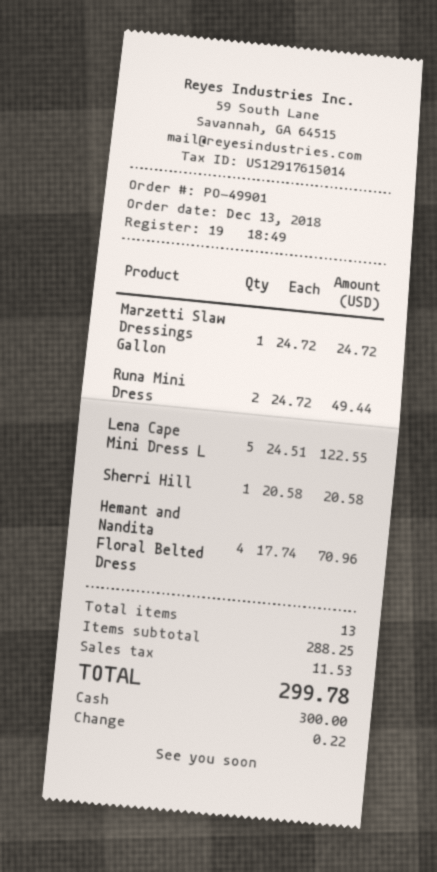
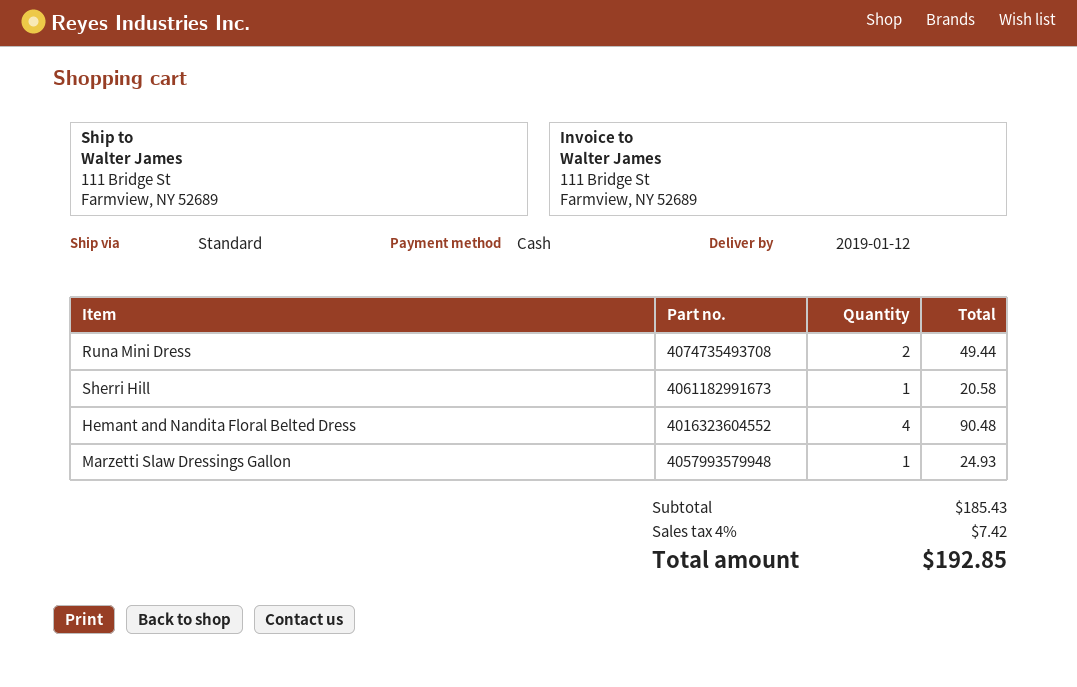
Marzetti Slaw Dressings Gallon: 1 for 24.72 -> 1 for 24.93
Lena Cape Mini Dress L: 5 for 122.55 -> none
Hemant and Nandita Floral Belted Dress: 4 for 70.96 -> 4 for 90.48
subtotal: 288.25 -> 185.43
tax: 11.53 -> 7.42
total: 299.78 -> 192.85

